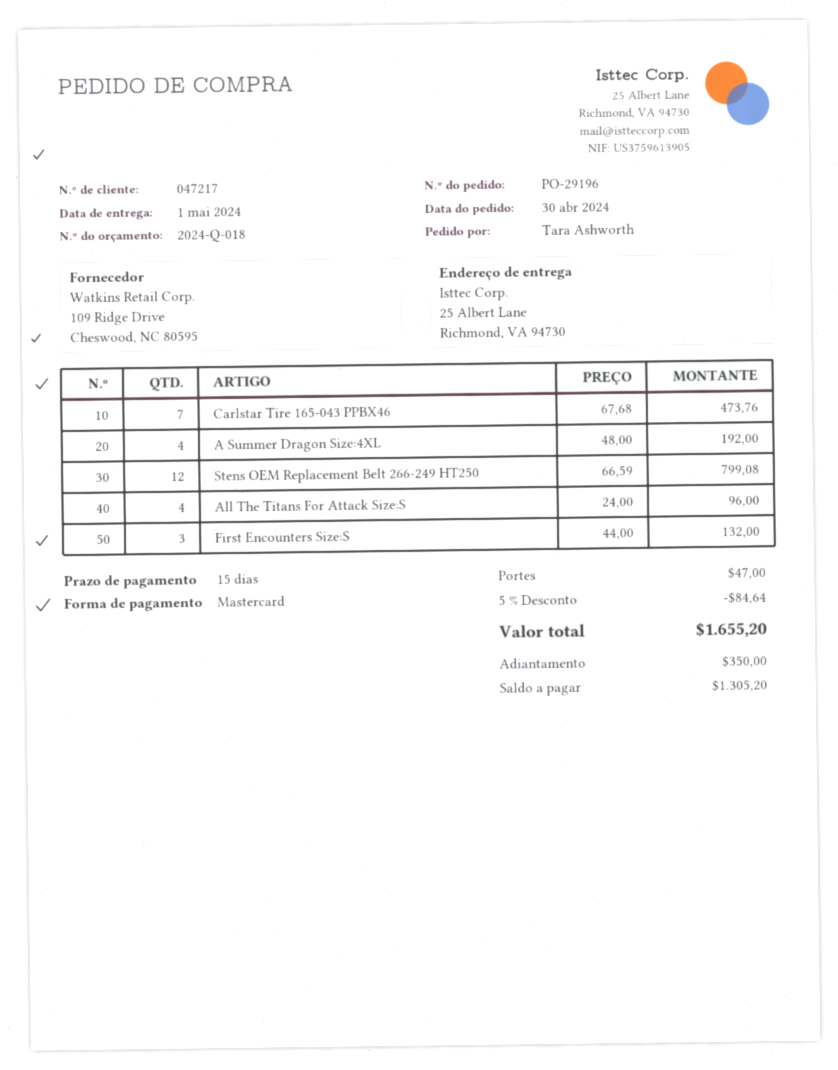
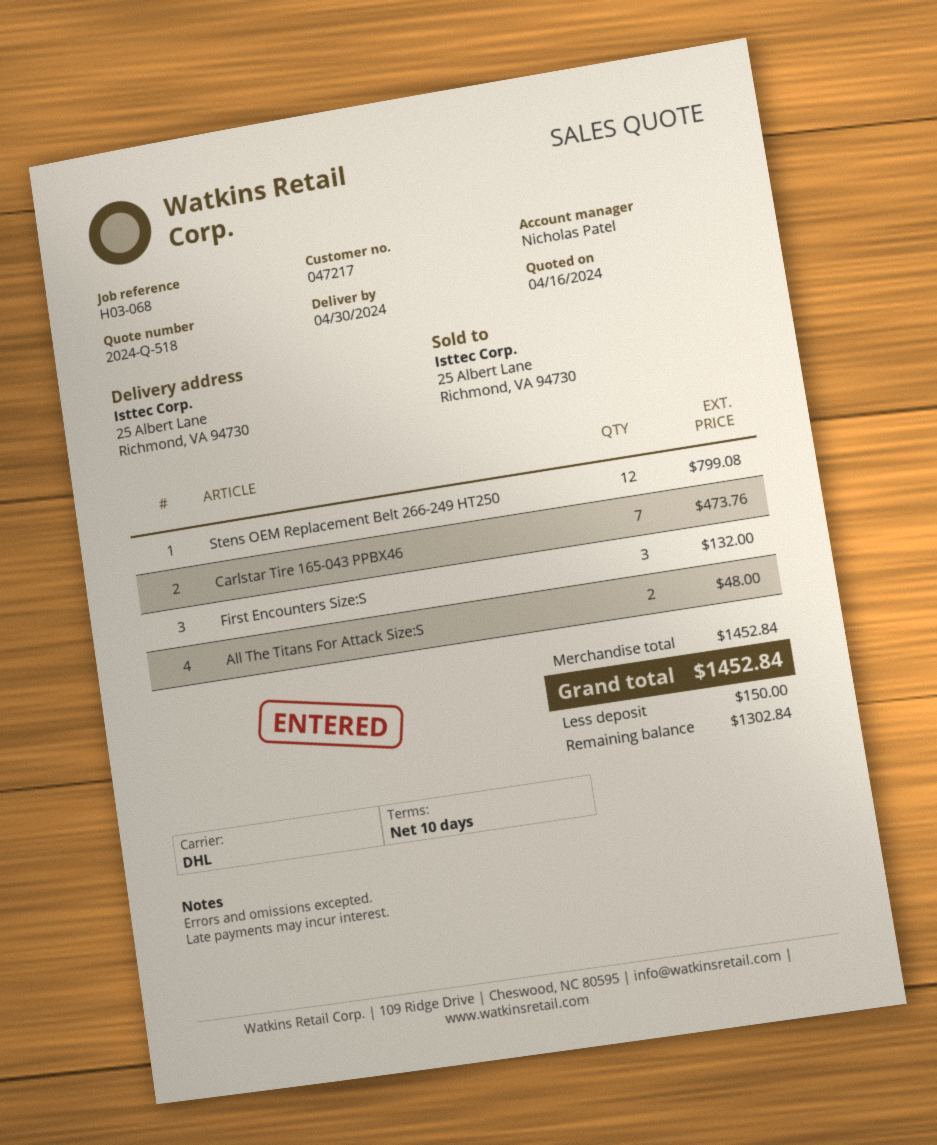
quote number: 2024-Q-018 -> 2024-Q-518
delivery date: 2024-05-01 -> 2024-04-30
payment terms: 15 days -> 10 days
A Summer Dragon Size:4XL: 4 for 192.00 -> none
All The Titans For Attack Size:S: 4 for 96.00 -> 2 for 48.00
discount: 5% = 84.64 -> none
shipping: 47.00 -> none
total: 1655.20 -> 1452.84
deposit: 350.00 -> 150.00
balance: 1305.20 -> 1302.84

